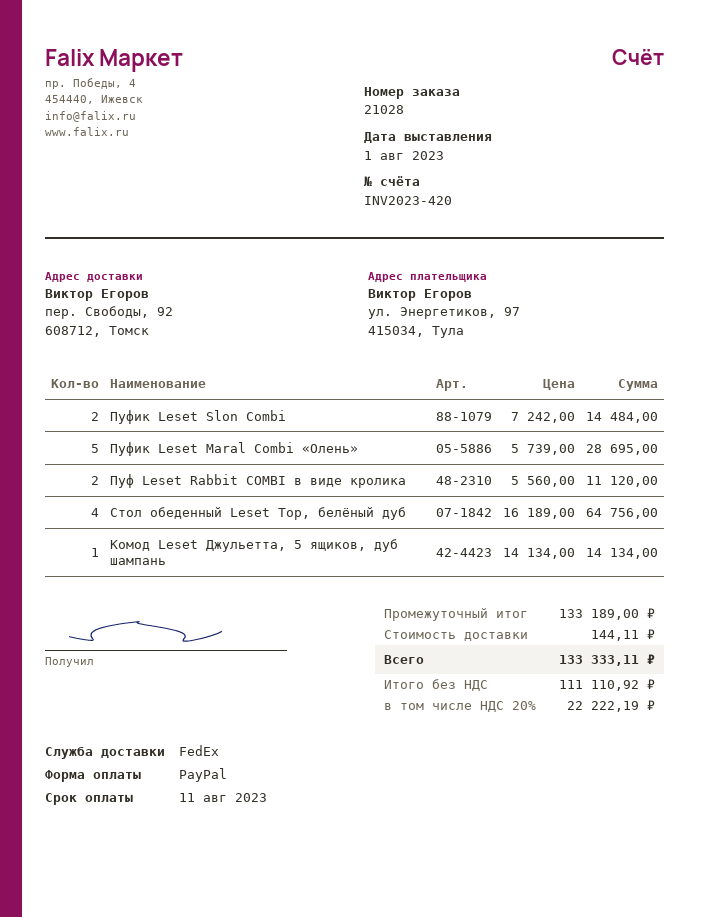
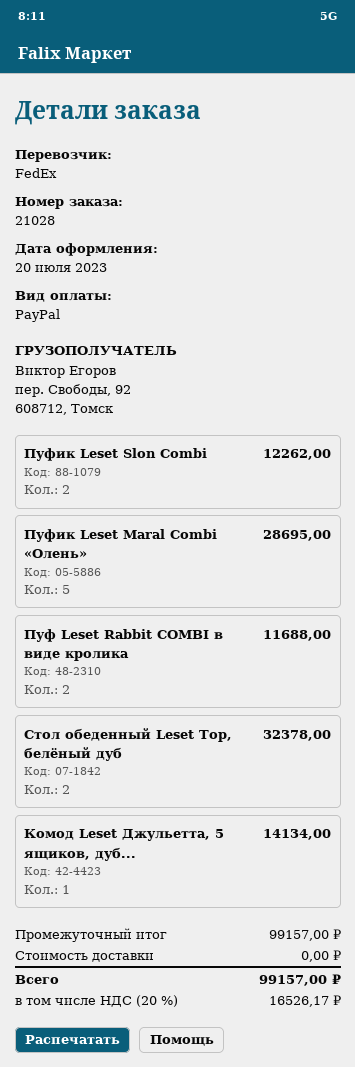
Пуфик Leset Slon Combi: 2 for 14484.00 -> 2 for 12262.00
Пуф Leset Rabbit COMBI в виде кролика: 2 for 11120.00 -> 2 for 11688.00
Стол обеденный Leset Тор, белёный дуб: 4 for 64756.00 -> 2 for 32378.00
subtotal: 133189.00 -> 99157.00
shipping: 144.11 -> 0.00
tax: 20% = 22222.19 -> 20% = 16526.17
total: 133333.11 -> 99157.00

